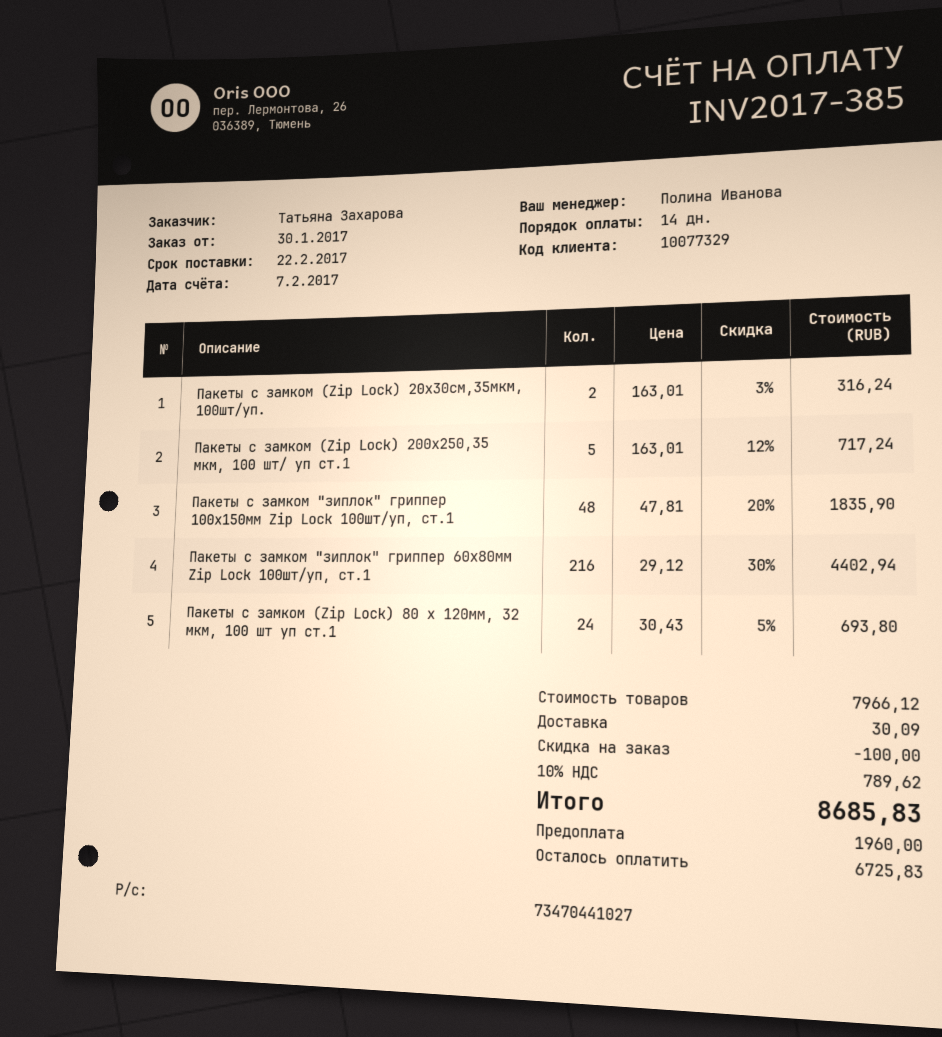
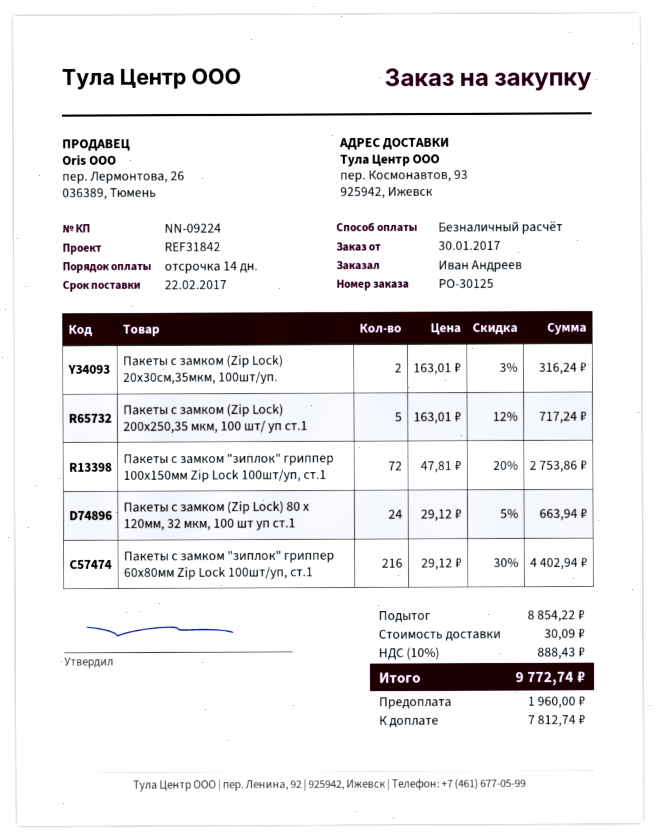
ordered by: Татьяна Захарова -> Иван Андреев
Пакеты с замком "зиплок" гриппер 100х150мм Zip Lock 100шт/уп, ст.1: 48 x 47.81 - 20% = 1835.90 -> 72 x 47.81 - 20% = 2753.86
Пакеты с замком (Zip Lock) 80 х 120мм, 32 мкм, 100 шт уп ст.1: 24 x 30.43 - 5% = 693.80 -> 24 x 29.12 - 5% = 663.94
subtotal: 7966.12 -> 8854.22
discount: 100.00 -> none
tax: 10% = 789.62 -> 10% = 888.43
total: 8685.83 -> 9772.74
balance: 6725.83 -> 7812.74

